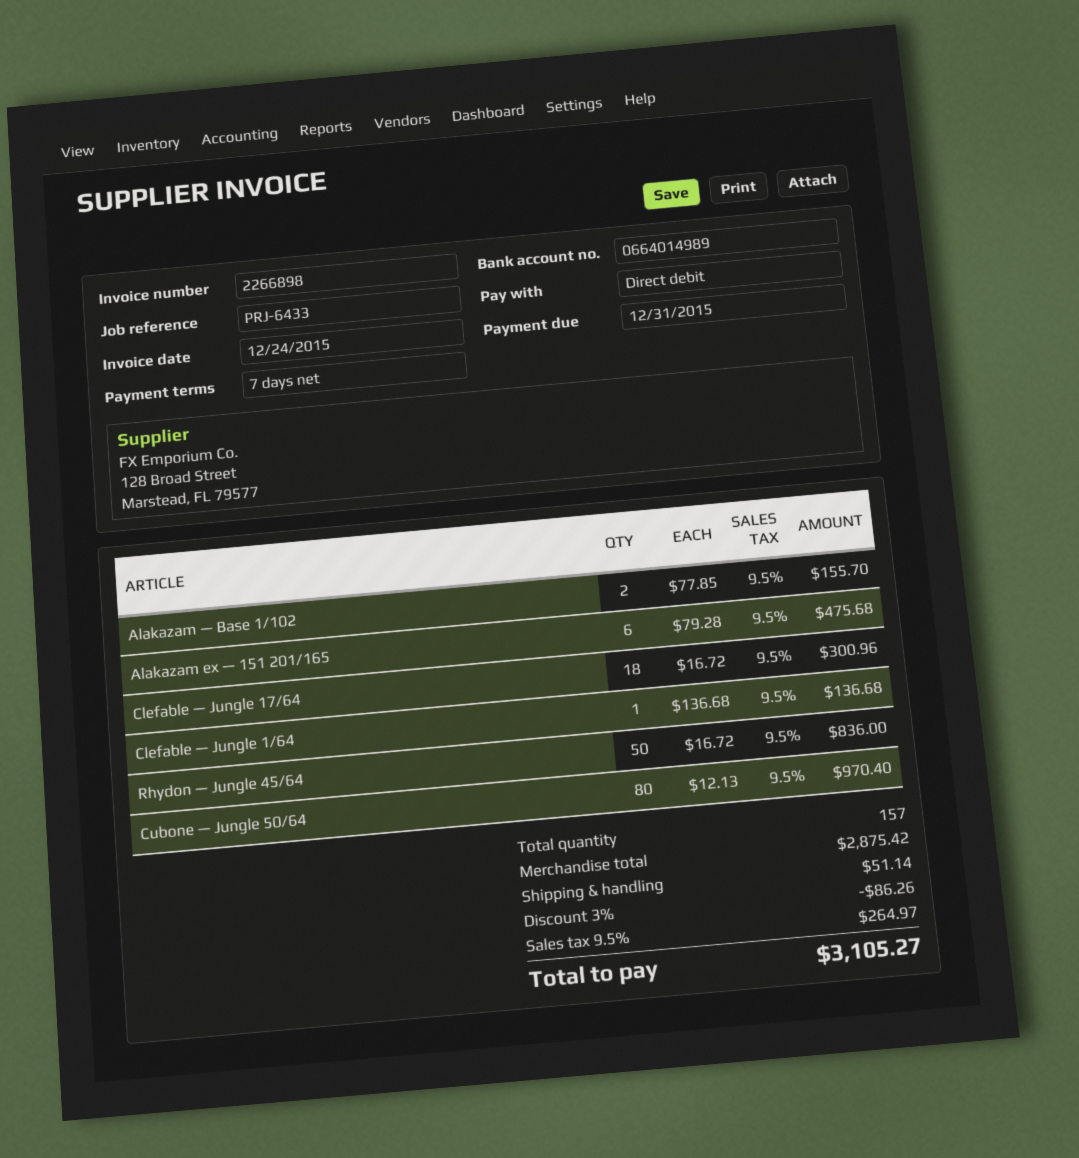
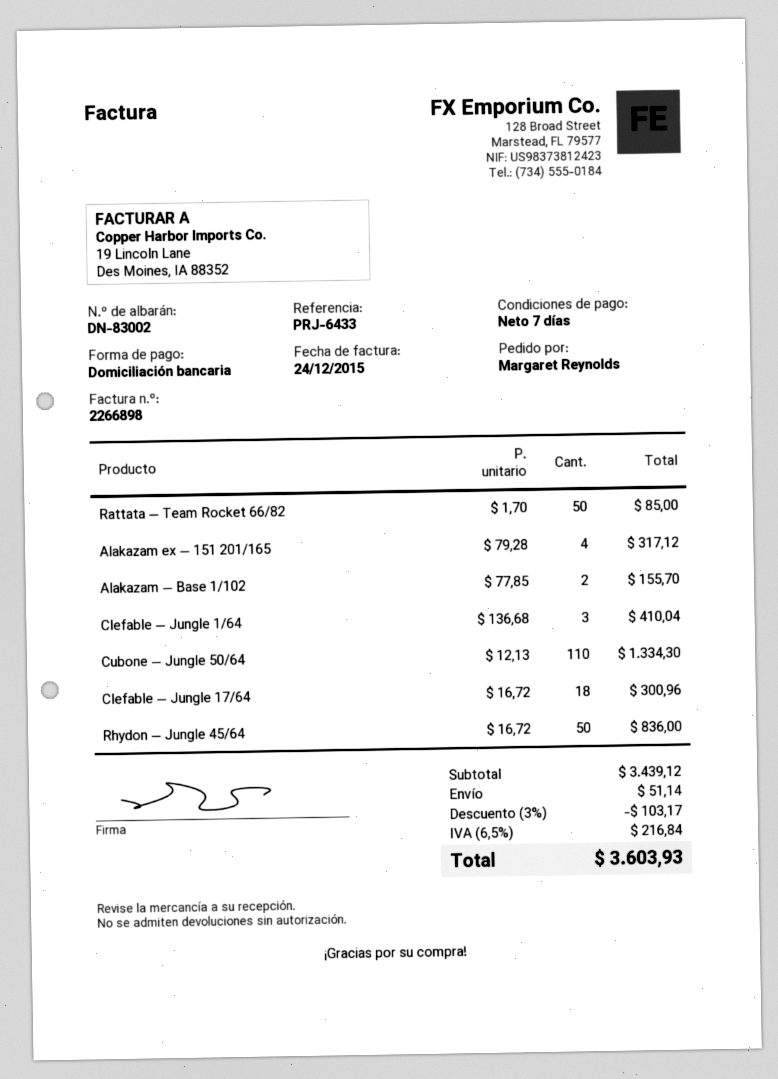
Alakazam ex — 151 201/165: 6 x 79.28 = 475.68 -> 4 x 79.28 = 317.12
Clefable — Jungle 1/64: 1 x 136.68 = 136.68 -> 3 x 136.68 = 410.04
Cubone — Jungle 50/64: 80 x 12.13 = 970.40 -> 110 x 12.13 = 1334.30
Rattata — Team Rocket 66/82: none -> 50 x 1.70 = 85.00
subtotal: 2875.42 -> 3439.12
discount: 3% = 86.26 -> 3% = 103.17
tax: 9.5% = 264.97 -> 6.5% = 216.84
total: 3105.27 -> 3603.93

